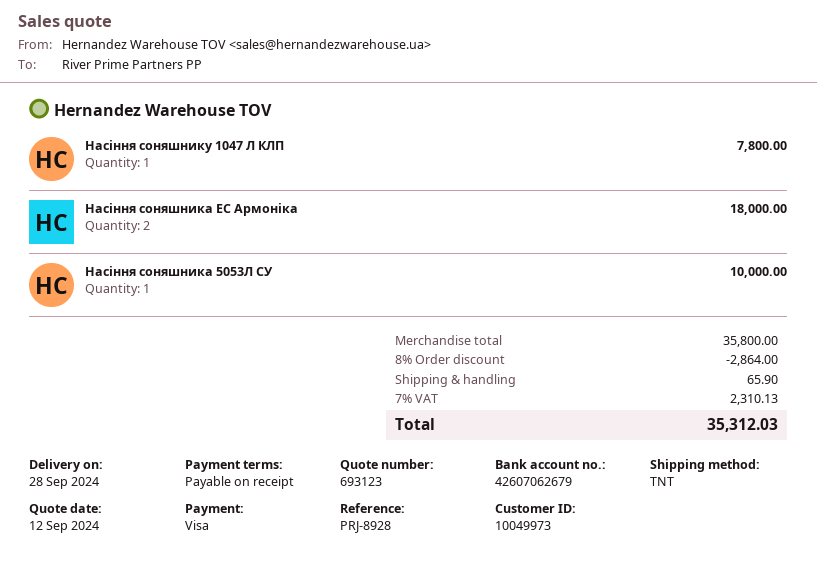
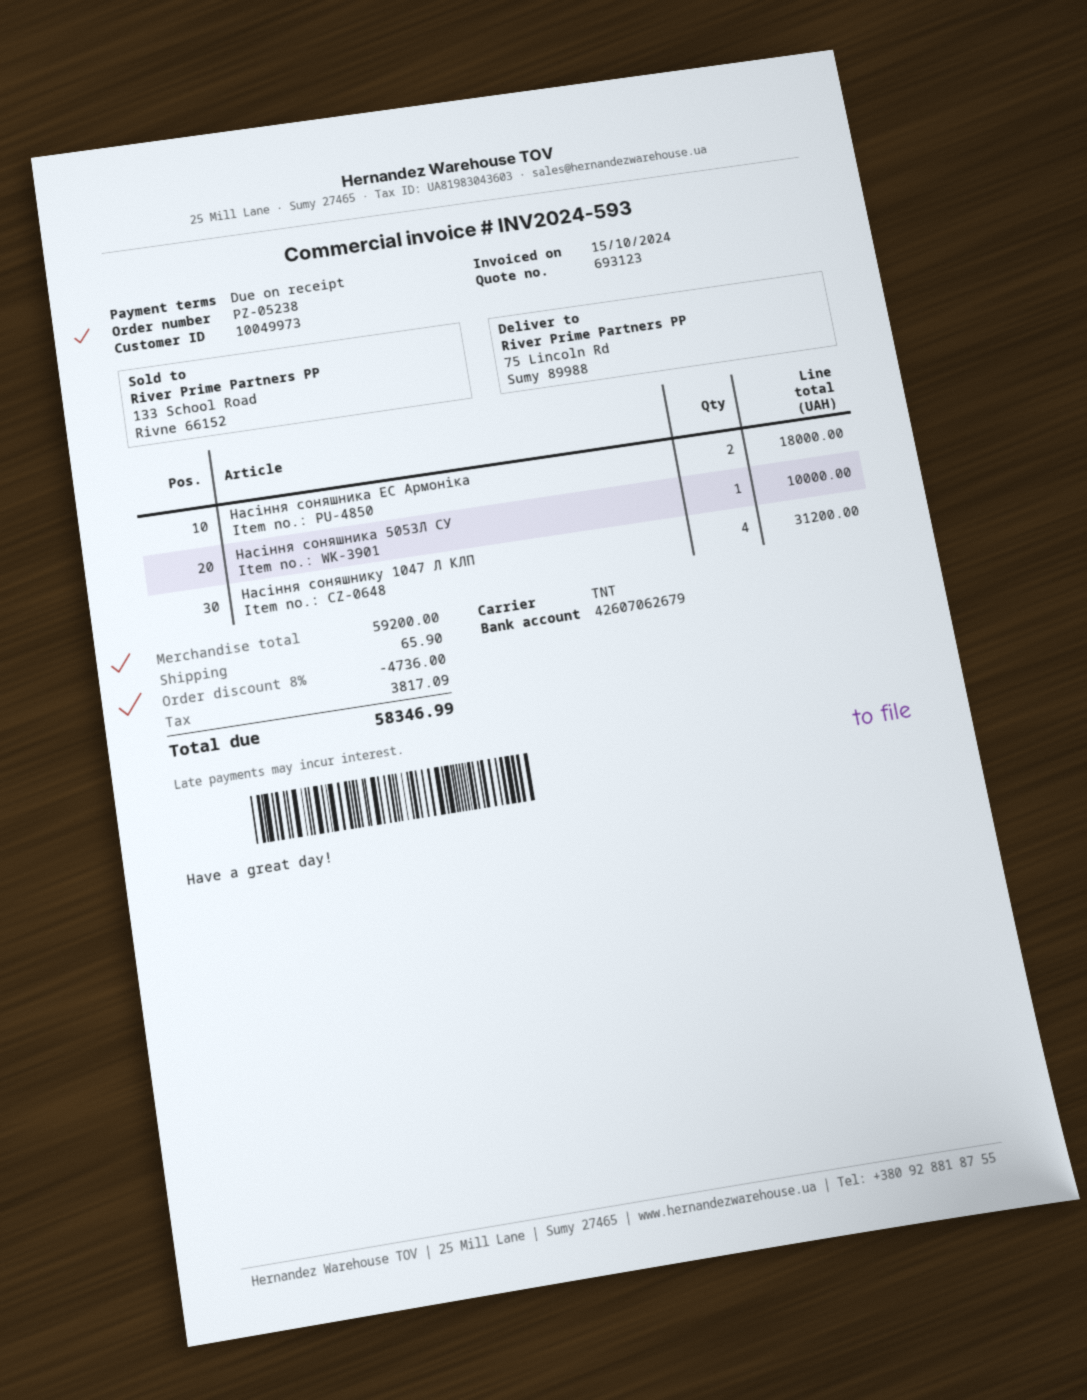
Насіння соняшнику 1047 Л КЛП: 1 for 7800.00 -> 4 for 31200.00
subtotal: 35800.00 -> 59200.00
discount: 8% = 2864.00 -> 8% = 4736.00
tax: 2310.13 -> 3817.09
total: 35312.03 -> 58346.99

